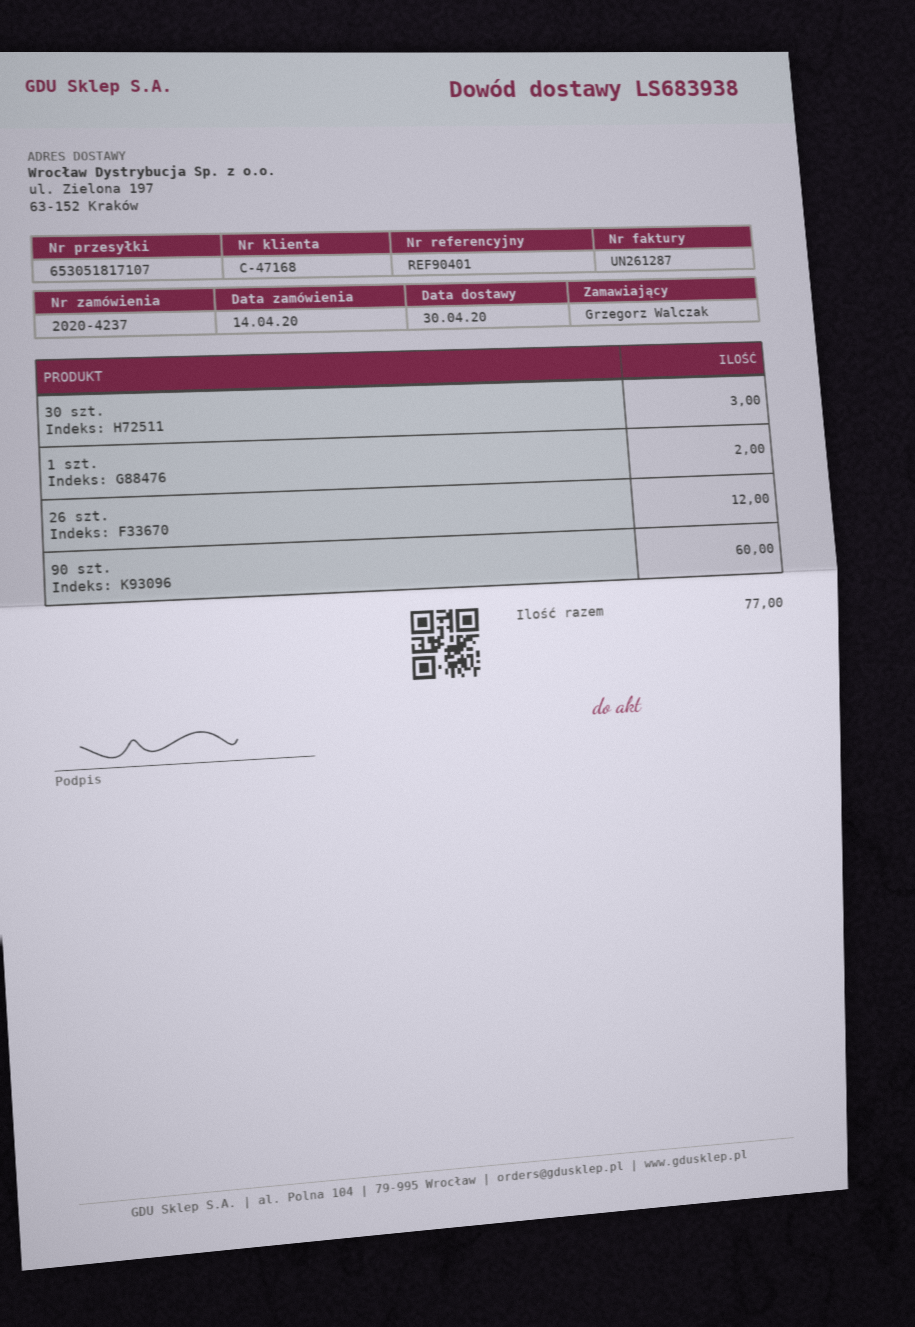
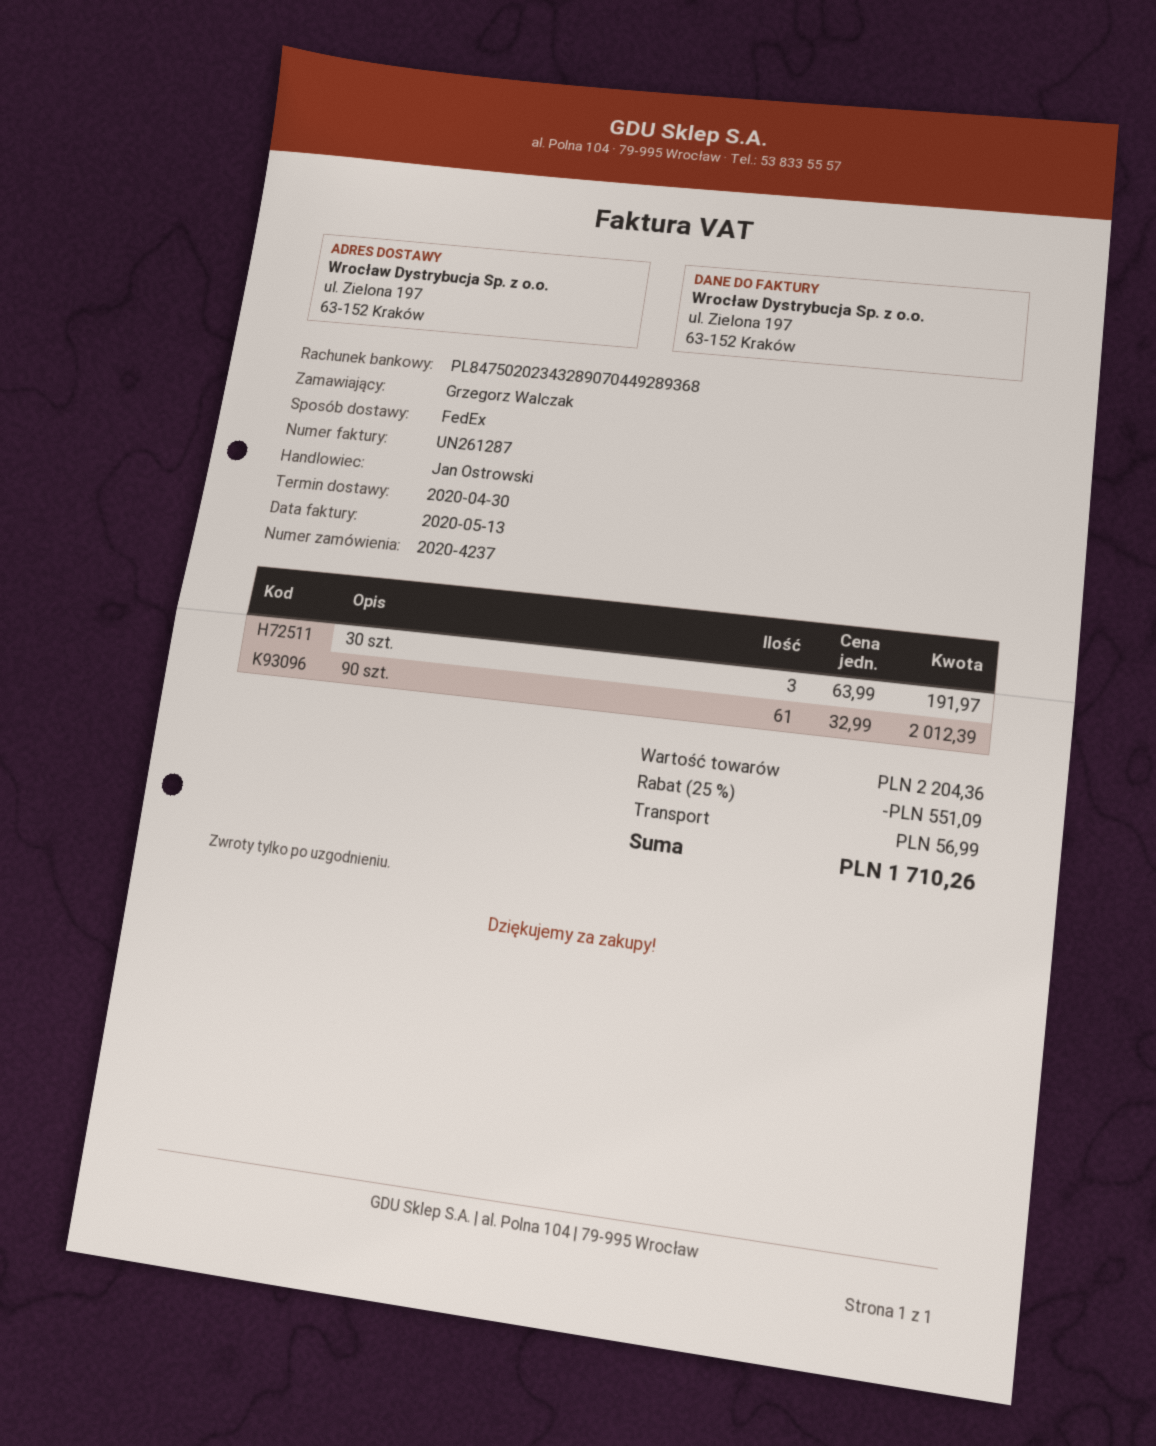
1 szt.: 2 -> none
26 szt.: 12 -> none
90 szt.: 60 -> 61

